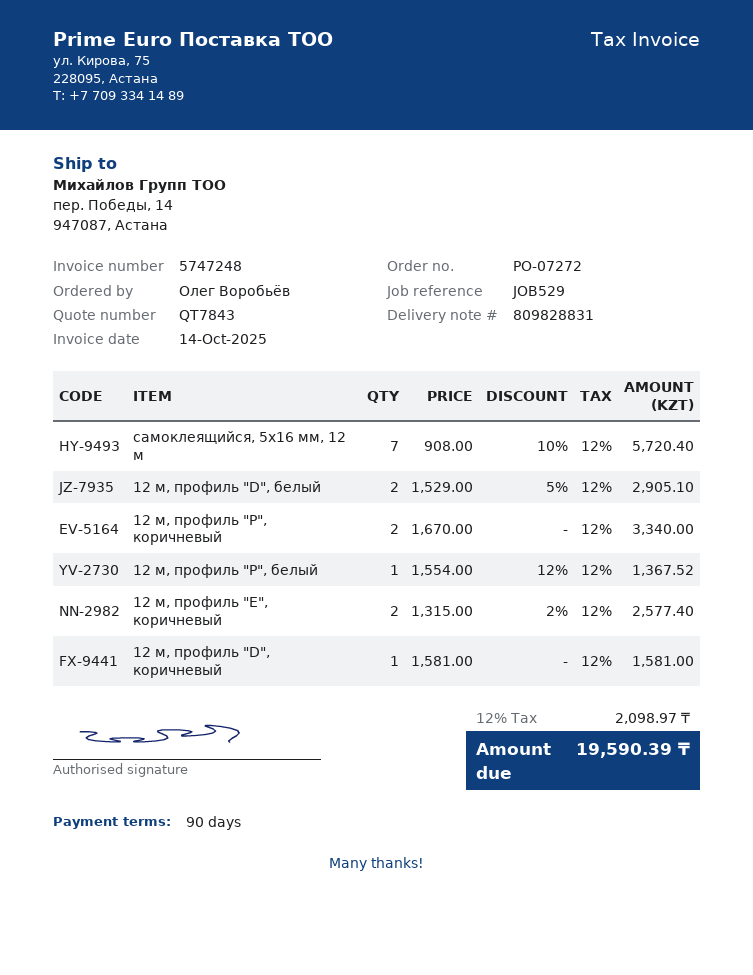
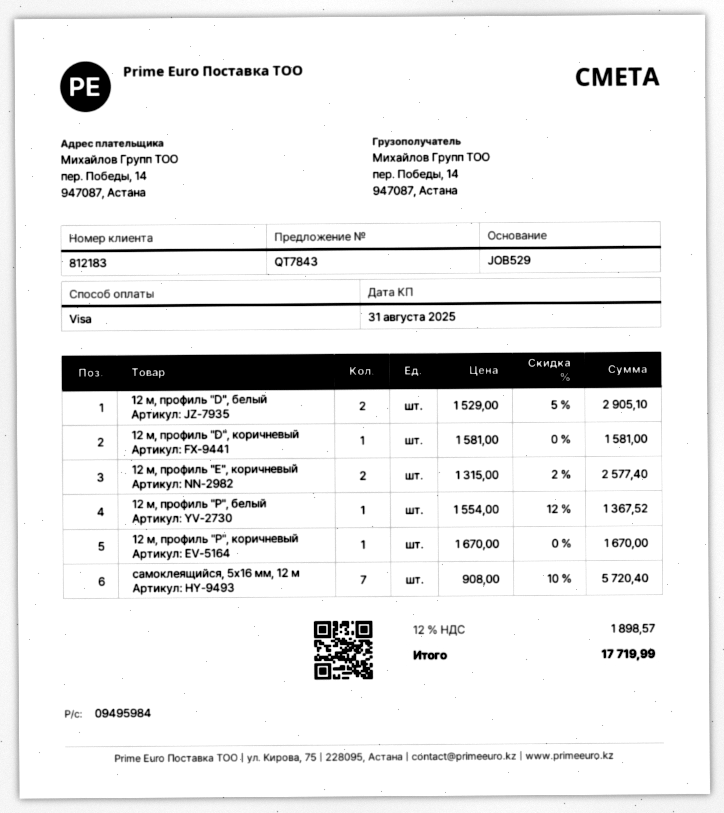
12 м, профиль "P", коричневый: 2 x 1670.00 = 3340.00 -> 1 x 1670.00 = 1670.00
tax: 12% = 2098.97 -> 12% = 1898.57
total: 19590.39 -> 17719.99

